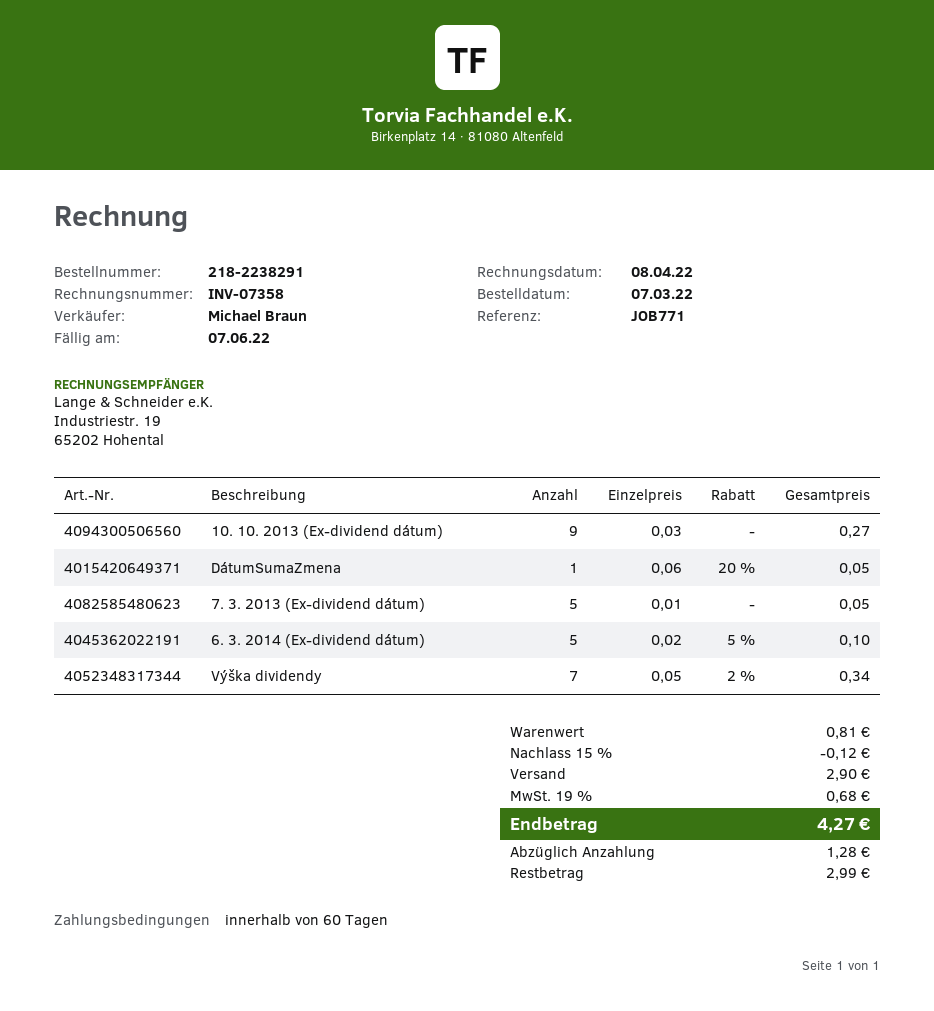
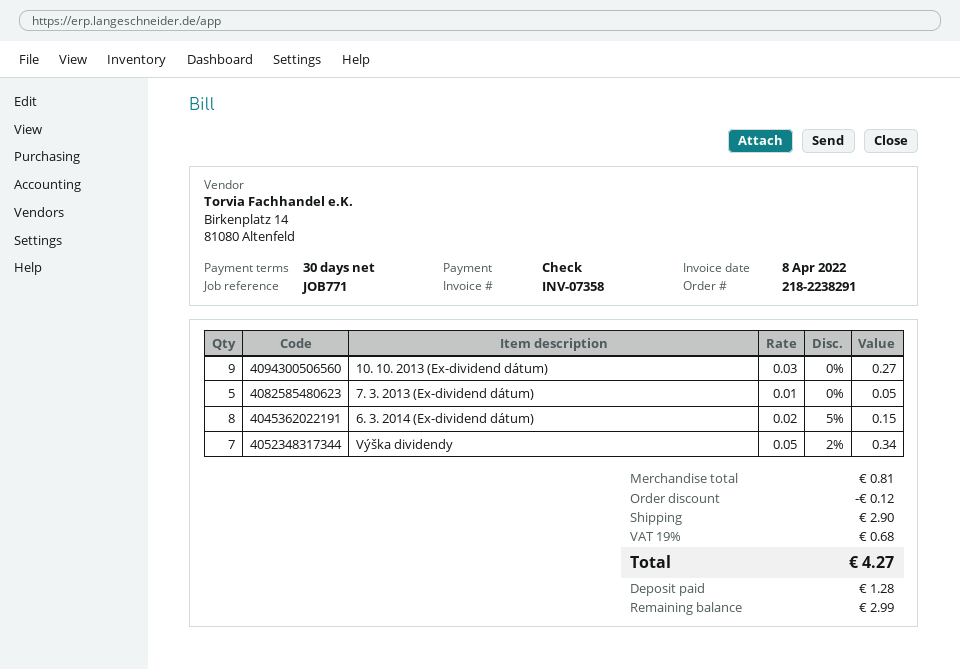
payment terms: 60 days -> 30 days
DátumSumaZmena: 1 x 0.06 - 20% = 0.05 -> none
6. 3. 2014 (Ex-dividend dátum): 5 x 0.02 - 5% = 0.10 -> 8 x 0.02 - 5% = 0.15

